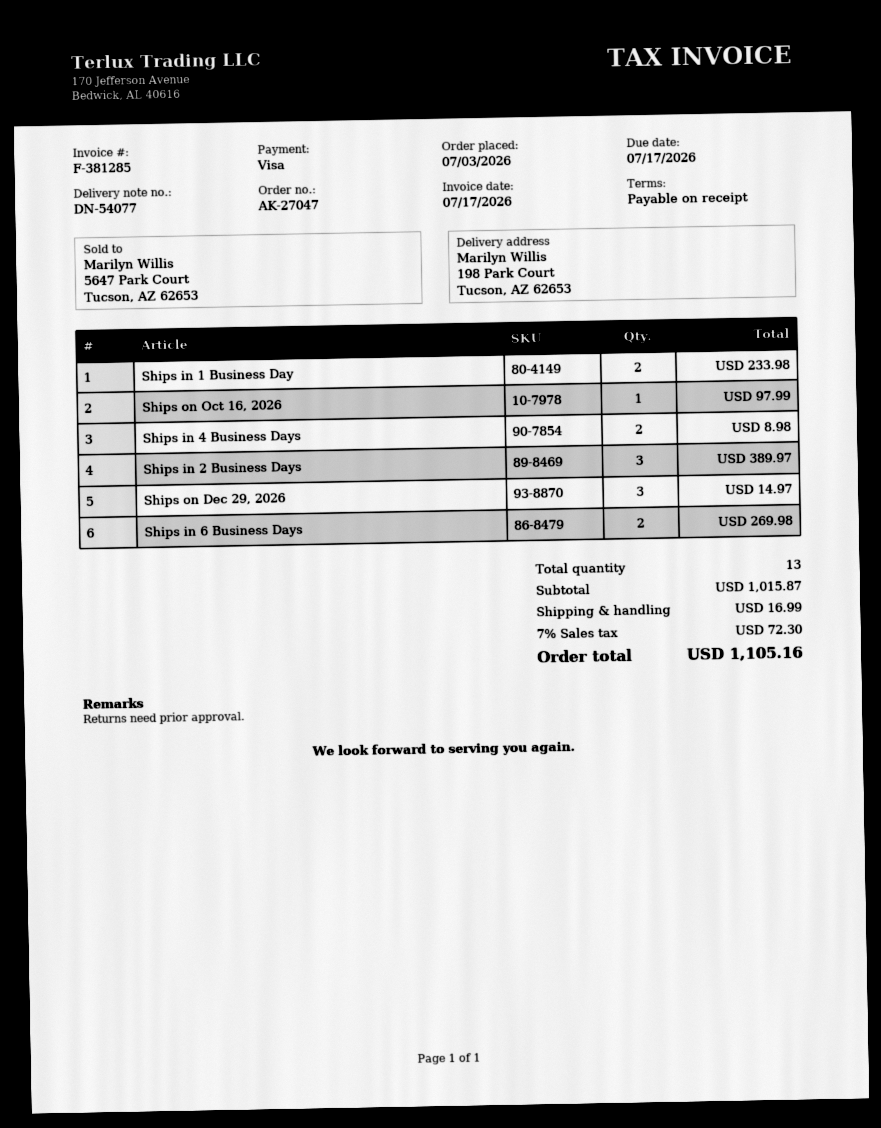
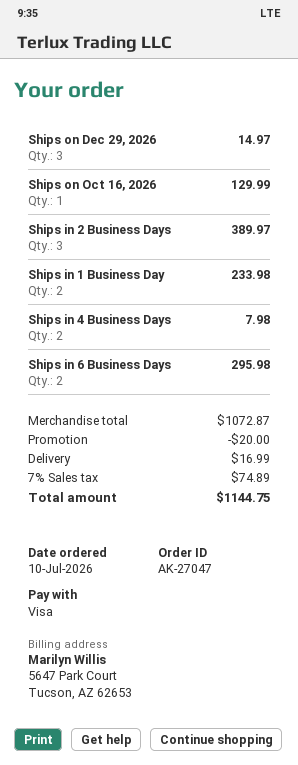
order date: 2026-07-03 -> 2026-07-10
Ships on Oct 16, 2026: 1 for 97.99 -> 1 for 129.99
Ships in 4 Business Days: 2 for 8.98 -> 2 for 7.98
Ships in 6 Business Days: 2 for 269.98 -> 2 for 295.98
subtotal: 1015.87 -> 1072.87
discount: none -> 20.00
tax: 7% = 72.30 -> 7% = 74.89
total: 1105.16 -> 1144.75

